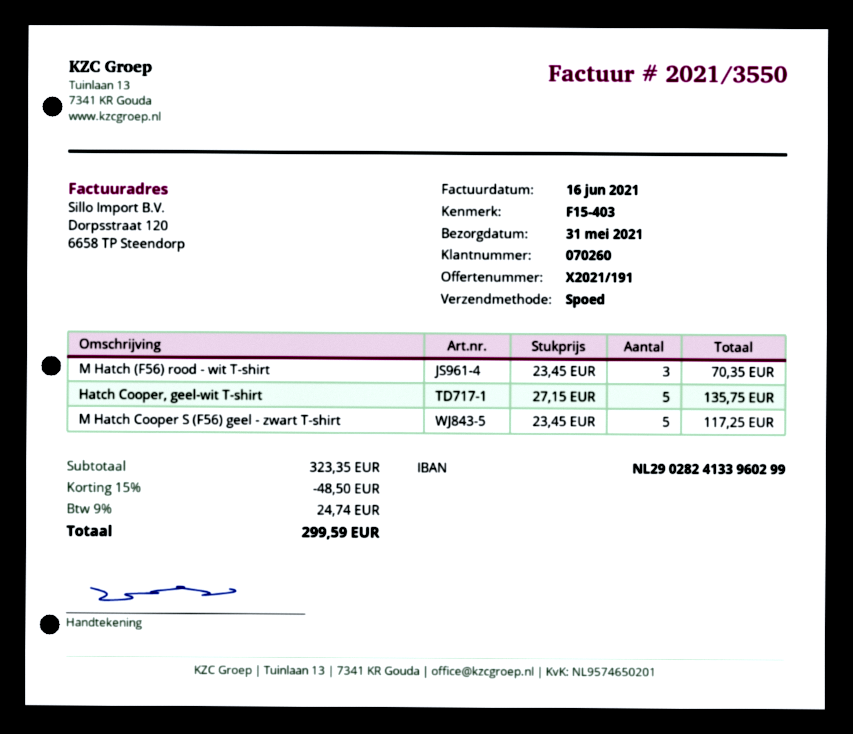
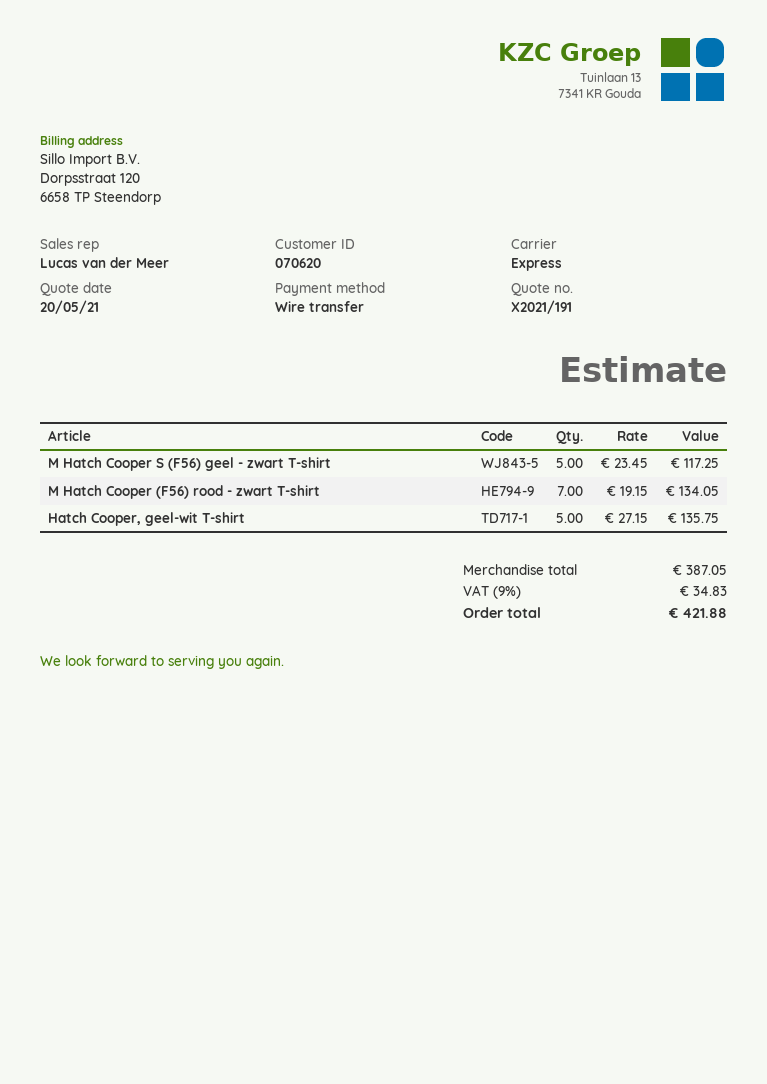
customer number: 070260 -> 070620
M Hatch (F56) rood - wit T-shirt: 3 x 23.45 = 70.35 -> none
M Hatch Cooper (F56) rood - zwart T-shirt: none -> 7 x 19.15 = 134.05
subtotal: 323.35 -> 387.05
discount: 15% = 48.50 -> none
tax: 9% = 24.74 -> 9% = 34.83
total: 299.59 -> 421.88

